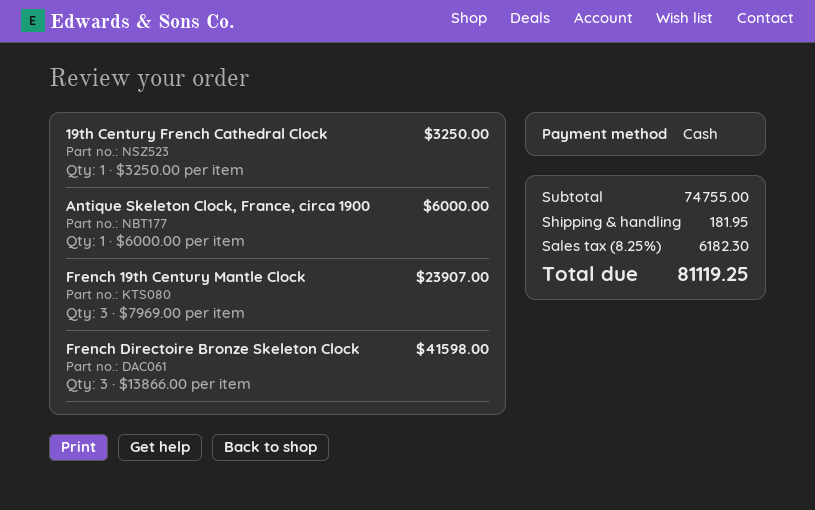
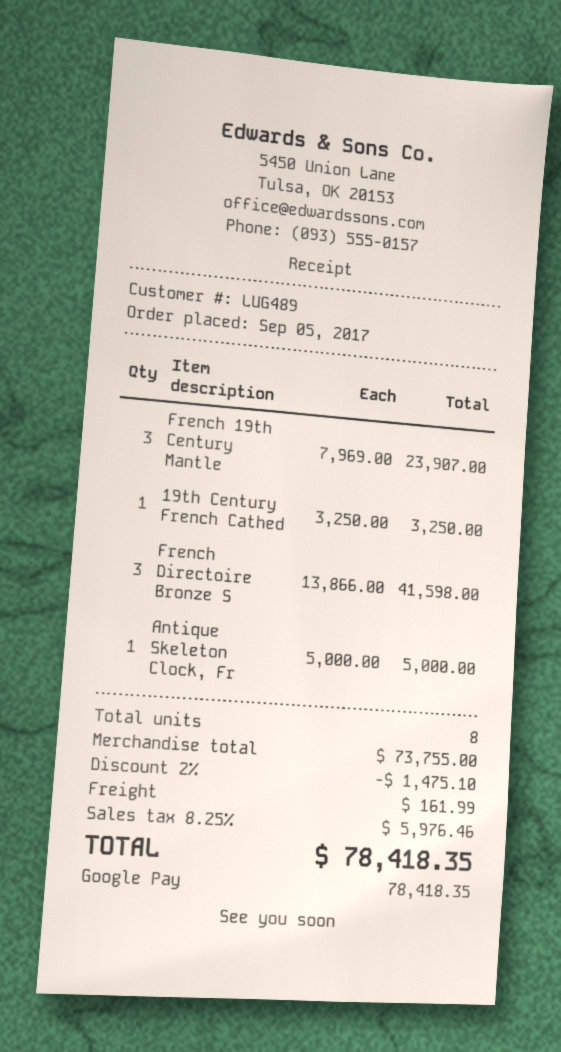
payment method: cash -> Google Pay
Antique Skeleton Clock, France, circa 1900: 1 x 6000.00 = 6000.00 -> 1 x 5000.00 = 5000.00
subtotal: 74755.00 -> 73755.00
discount: none -> 2% = 1475.10
shipping: 181.95 -> 161.99
tax: 8.25% = 6182.30 -> 8.25% = 5976.46
total: 81119.25 -> 78418.35

